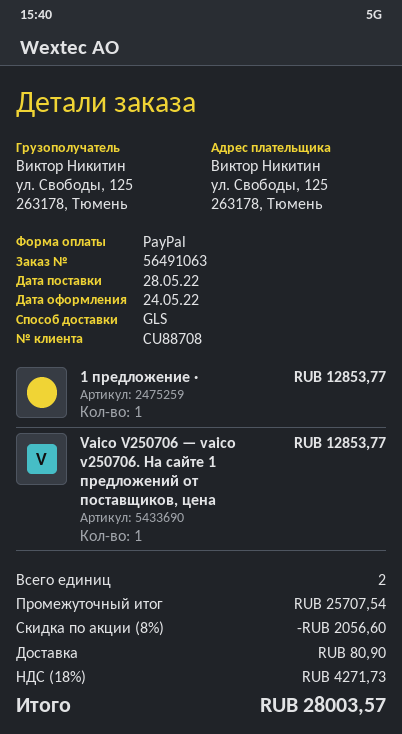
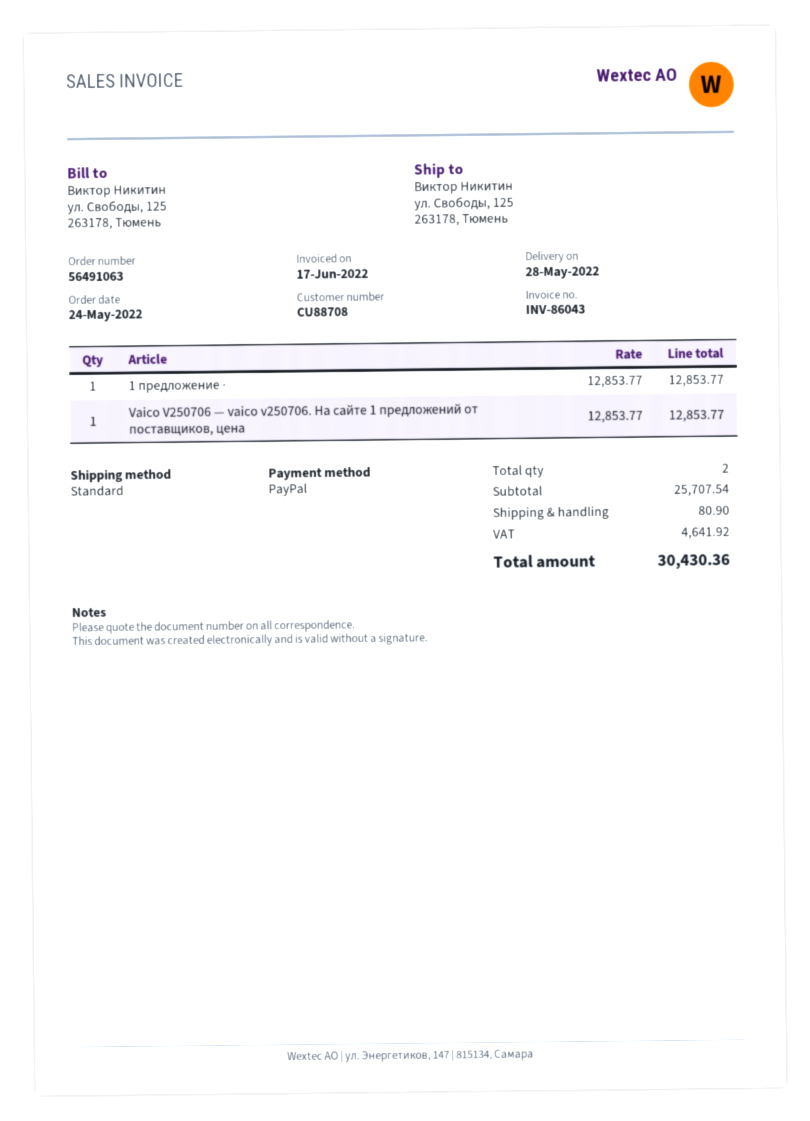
shipping method: GLS -> standard
discount: 8% = 2056.60 -> none
tax: 4271.73 -> 4641.92
total: 28003.57 -> 30430.36

